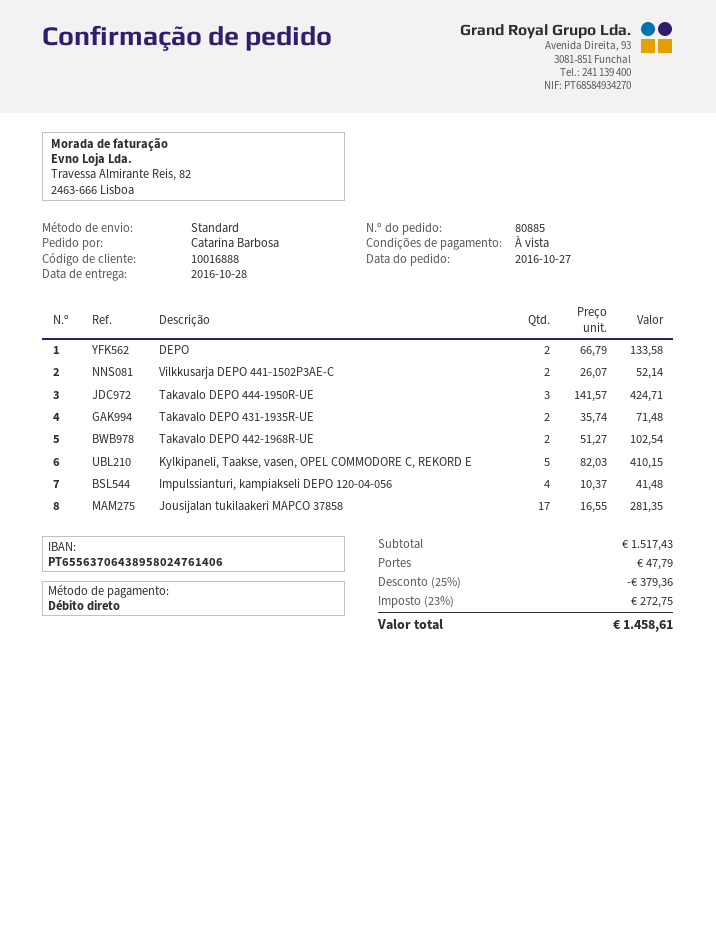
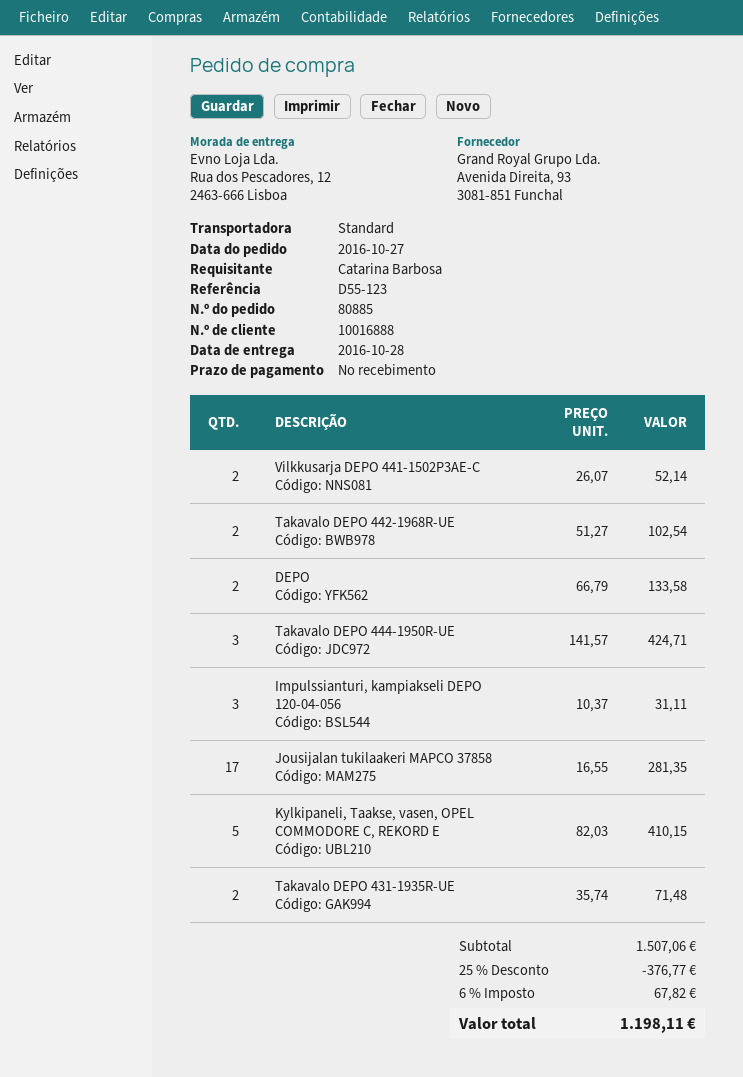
Impulssianturi, kampiakseli DEPO 120-04-056: 4 x 10.37 = 41.48 -> 3 x 10.37 = 31.11
subtotal: 1517.43 -> 1507.06
discount: 25% = 379.36 -> 25% = 376.77
shipping: 47.79 -> none
tax: 23% = 272.75 -> 6% = 67.82
total: 1458.61 -> 1198.11

